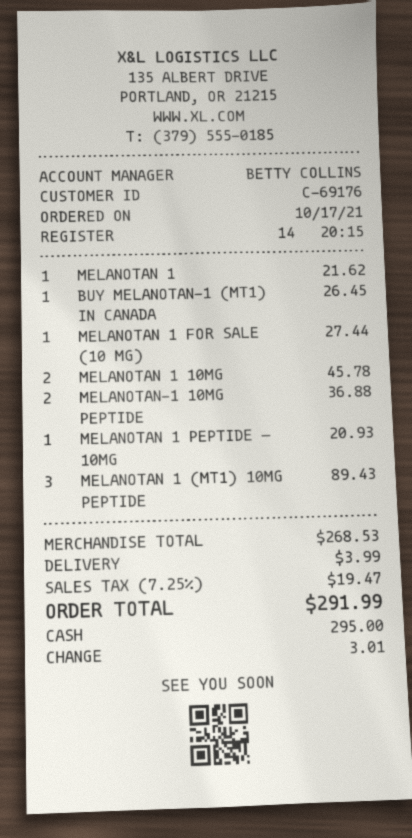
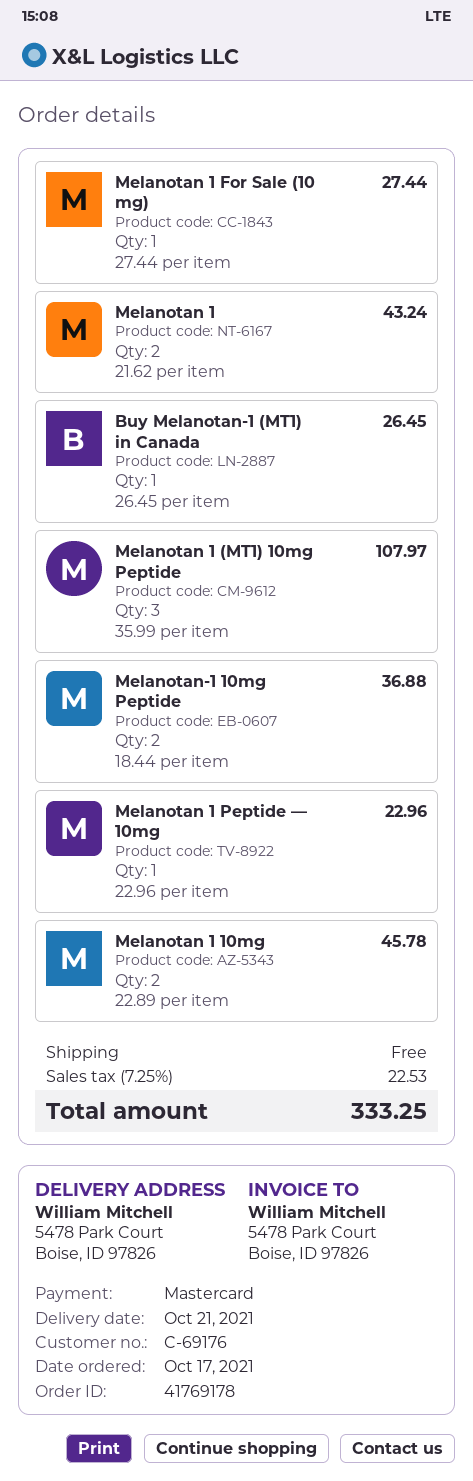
payment method: cash -> Mastercard
MELANOTAN 1: 1 for 21.62 -> 2 for 43.24
MELANOTAN 1 PEPTIDE — 10MG: 1 for 20.93 -> 1 for 22.96
MELANOTAN 1 (MT1) 10MG PEPTIDE: 3 for 89.43 -> 3 for 107.97
shipping: 3.99 -> 0.00
tax: 7.25% = 19.47 -> 7.25% = 22.53
total: 291.99 -> 333.25

